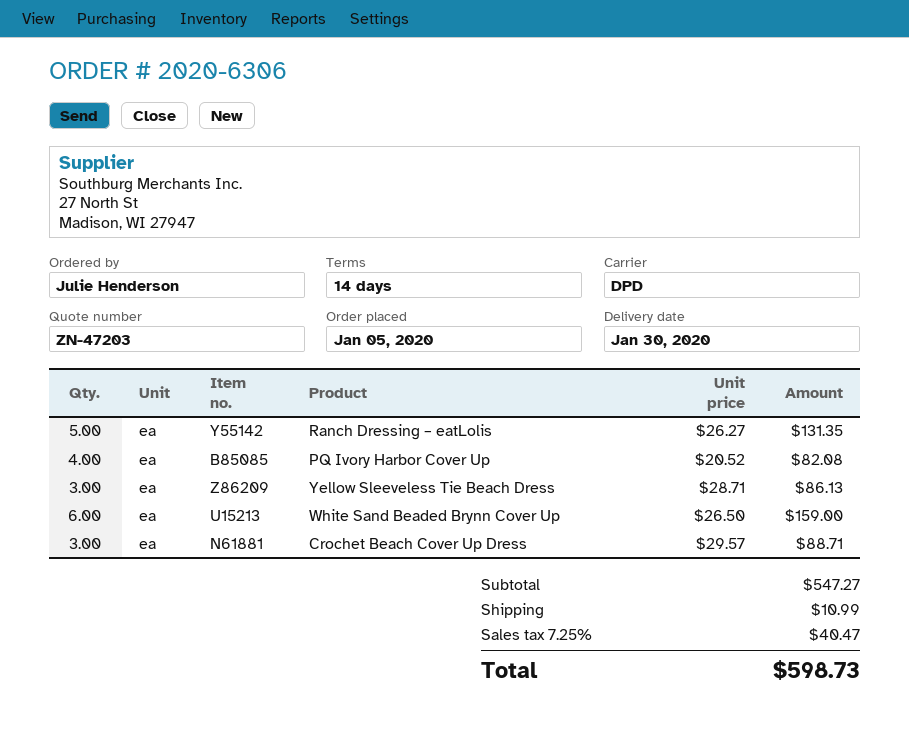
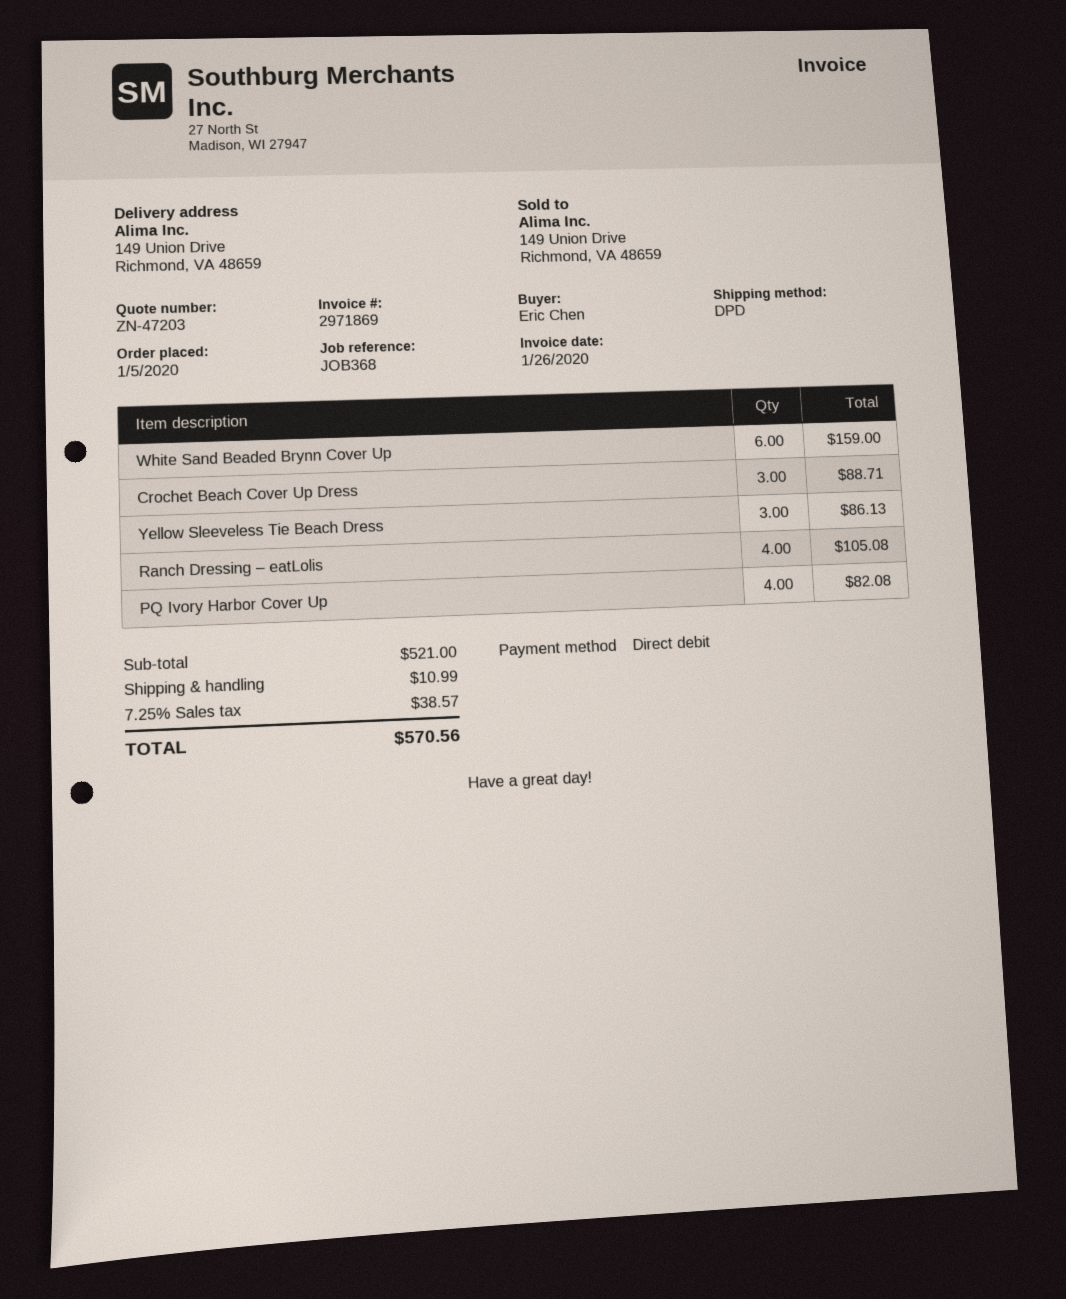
ordered by: Julie Henderson -> Eric Chen
Ranch Dressing – eatLolis: 5 for 131.35 -> 4 for 105.08
subtotal: 547.27 -> 521.00
tax: 7.25% = 40.47 -> 7.25% = 38.57
total: 598.73 -> 570.56

